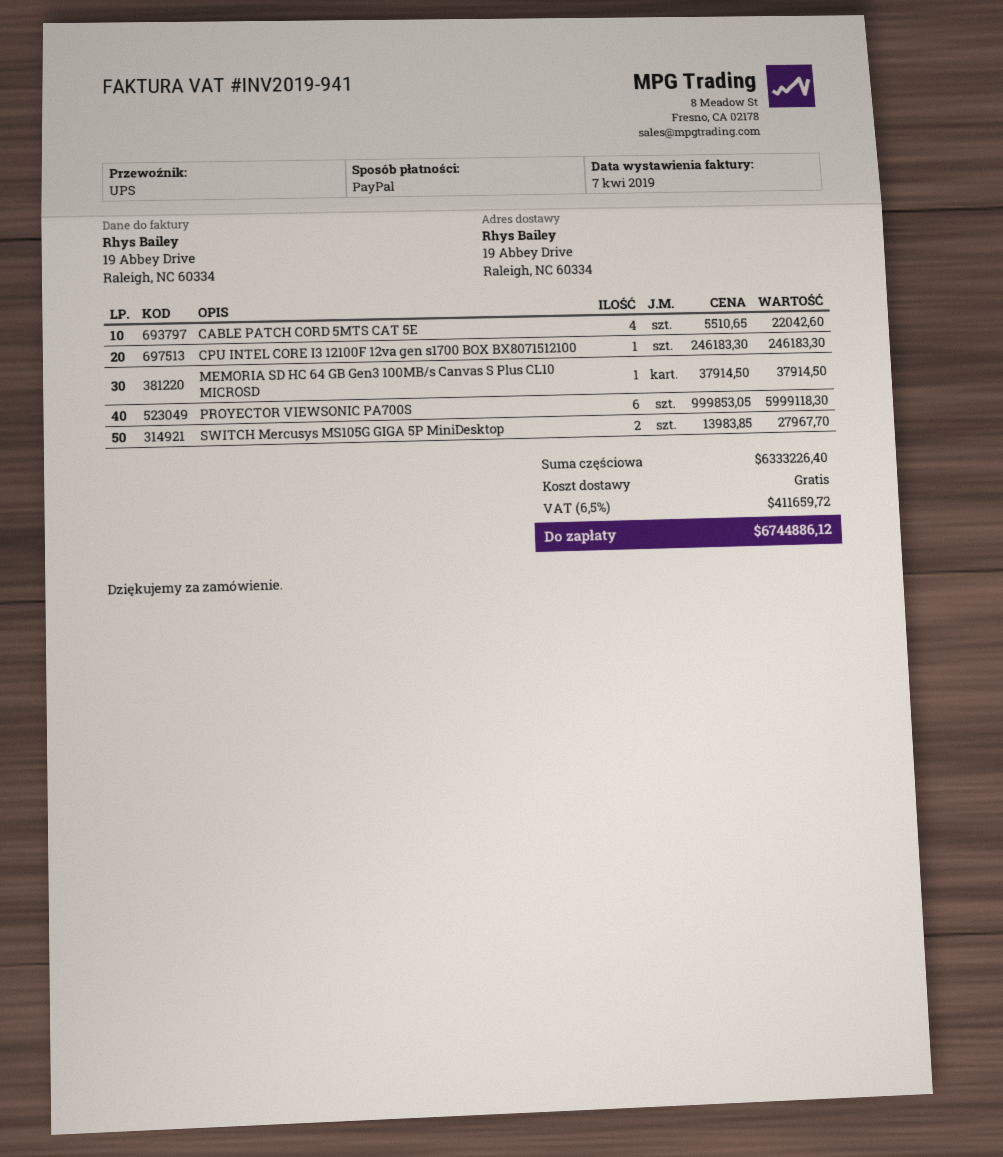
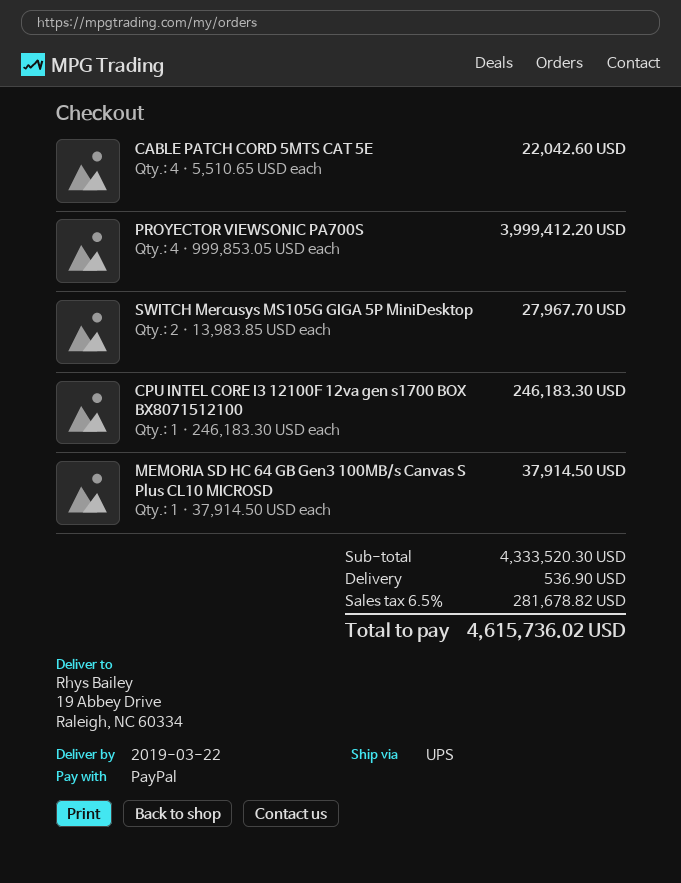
PROYECTOR VIEWSONIC PA700S: 6 x 999853.05 = 5999118.30 -> 4 x 999853.05 = 3999412.20
subtotal: 6333226.40 -> 4333520.30
shipping: 0.00 -> 536.90
tax: 6.5% = 411659.72 -> 6.5% = 281678.82
total: 6744886.12 -> 4615736.02

